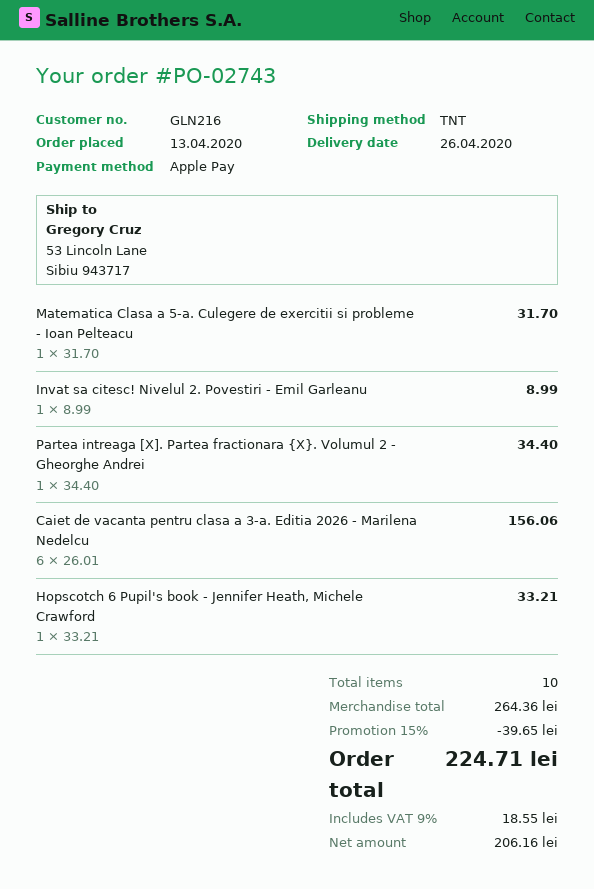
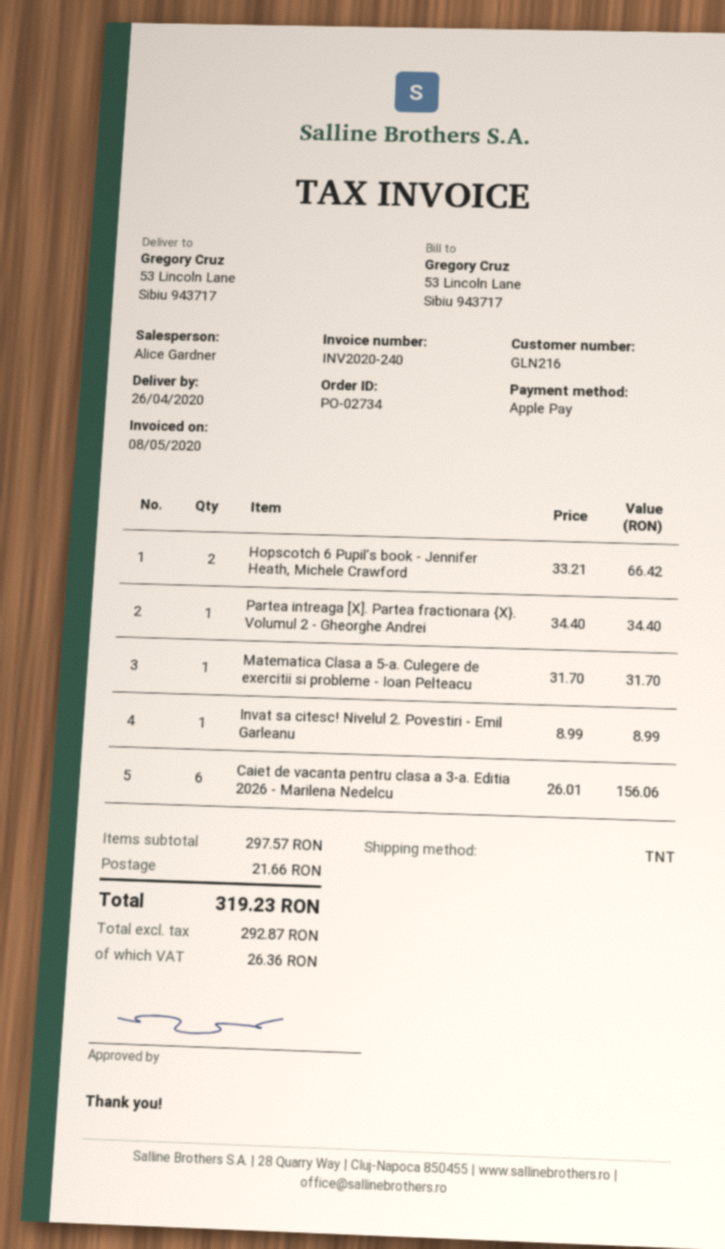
order number: PO-02743 -> PO-02734
Hopscotch 6 Pupil's book - Jennifer Heath, Michele Crawford: 1 x 33.21 = 33.21 -> 2 x 33.21 = 66.42
subtotal: 264.36 -> 297.57
discount: 15% = 39.65 -> none
shipping: none -> 21.66
net: 206.16 -> 292.87
tax: 18.55 -> 26.36
total: 224.71 -> 319.23

